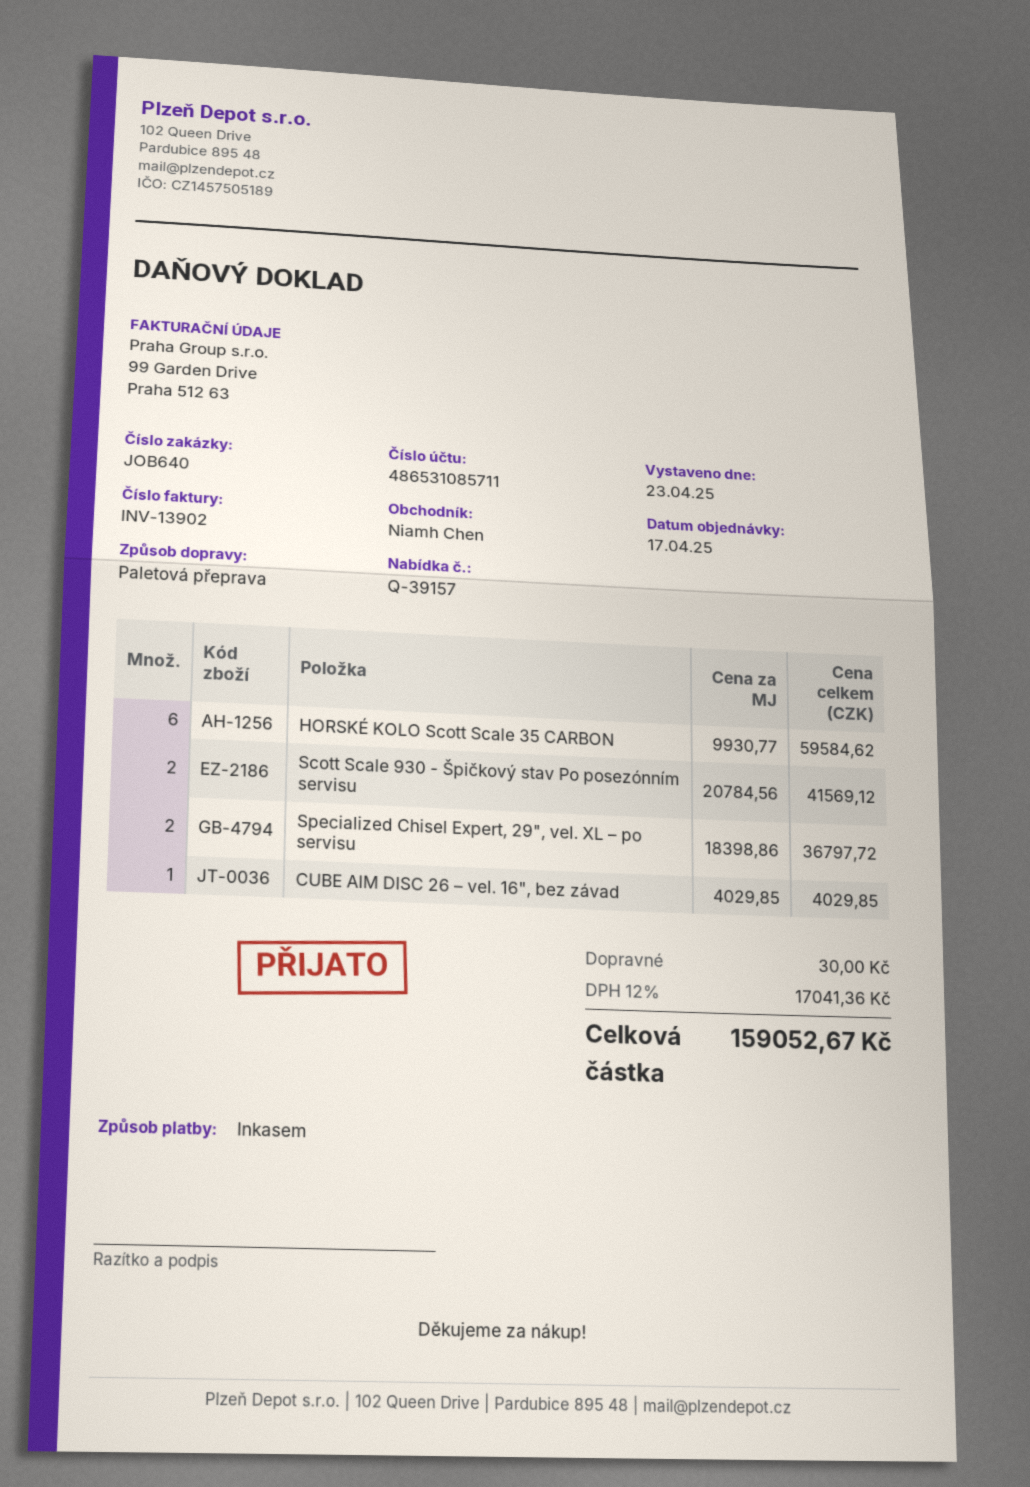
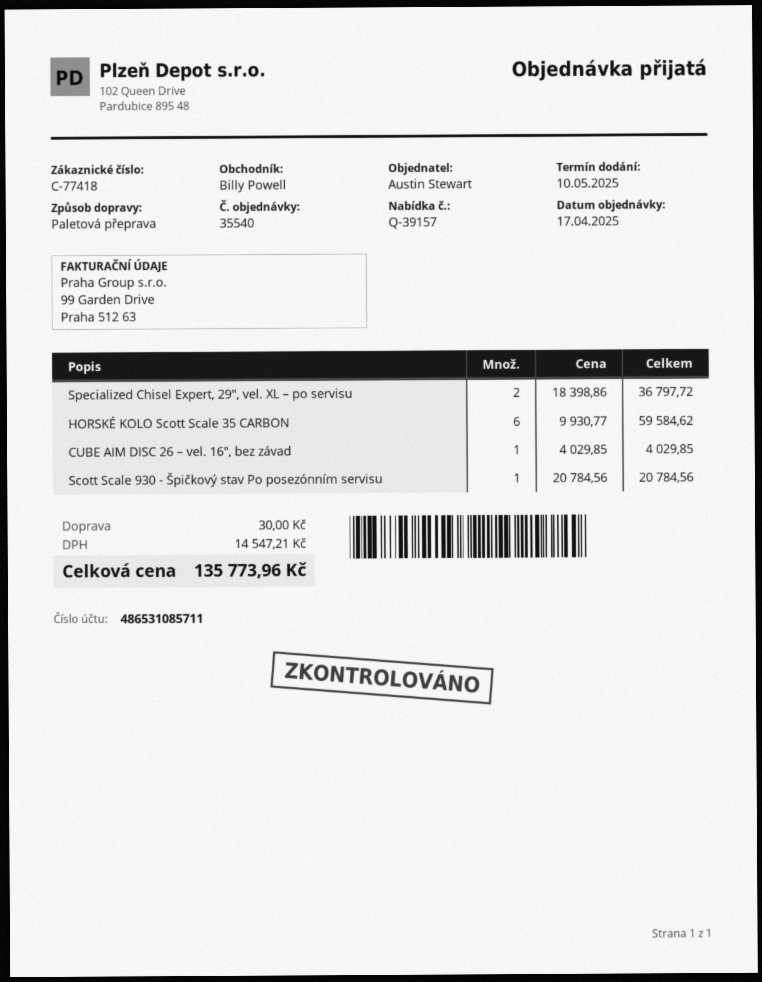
sales rep: Niamh Chen -> Billy Powell
Scott Scale 930 - Špičkový stav Po posezónním servisu: 2 x 20784.56 = 41569.12 -> 1 x 20784.56 = 20784.56
tax: 17041.36 -> 14547.21
total: 159052.67 -> 135773.96

